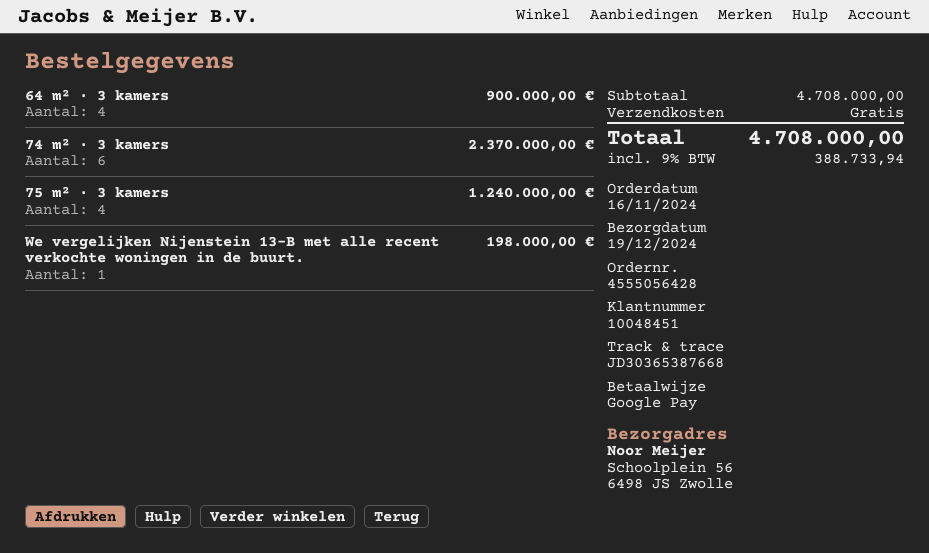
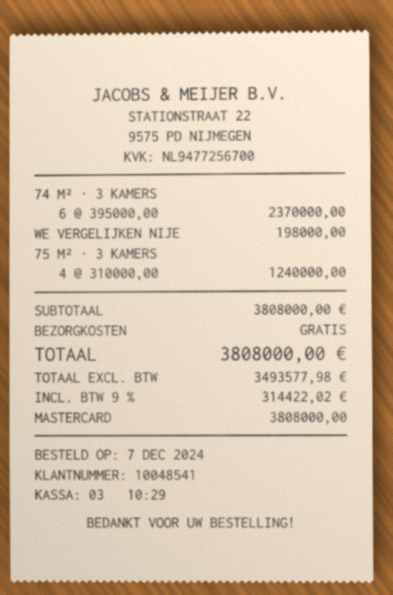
order date: 2024-11-16 -> 2024-12-07
customer number: 10048451 -> 10048541
payment method: Google Pay -> Mastercard
64 m² · 3 kamers: 4 for 900000.00 -> none
subtotal: 4708000.00 -> 3808000.00
tax: 9% = 388733.94 -> 9% = 314422.02
total: 4708000.00 -> 3808000.00

